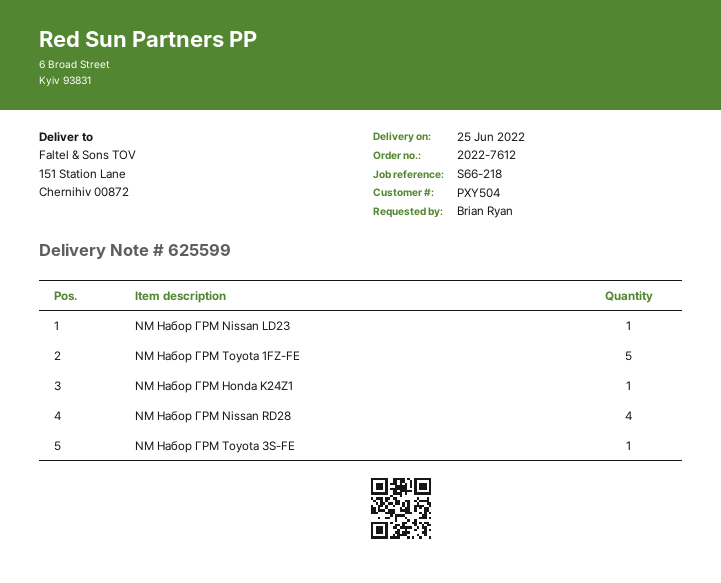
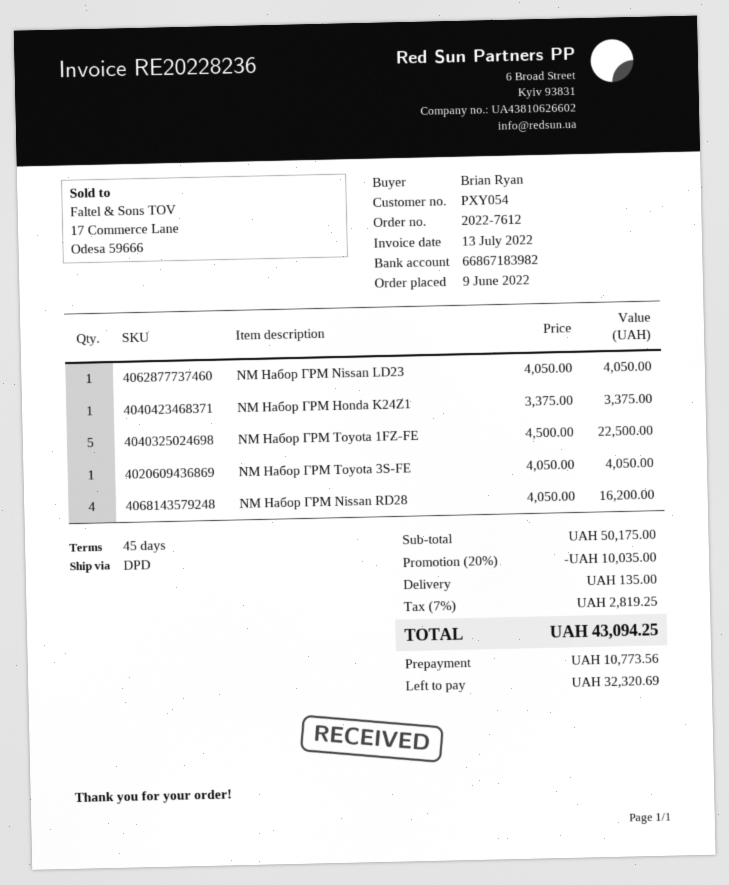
customer number: PXY504 -> PXY054

